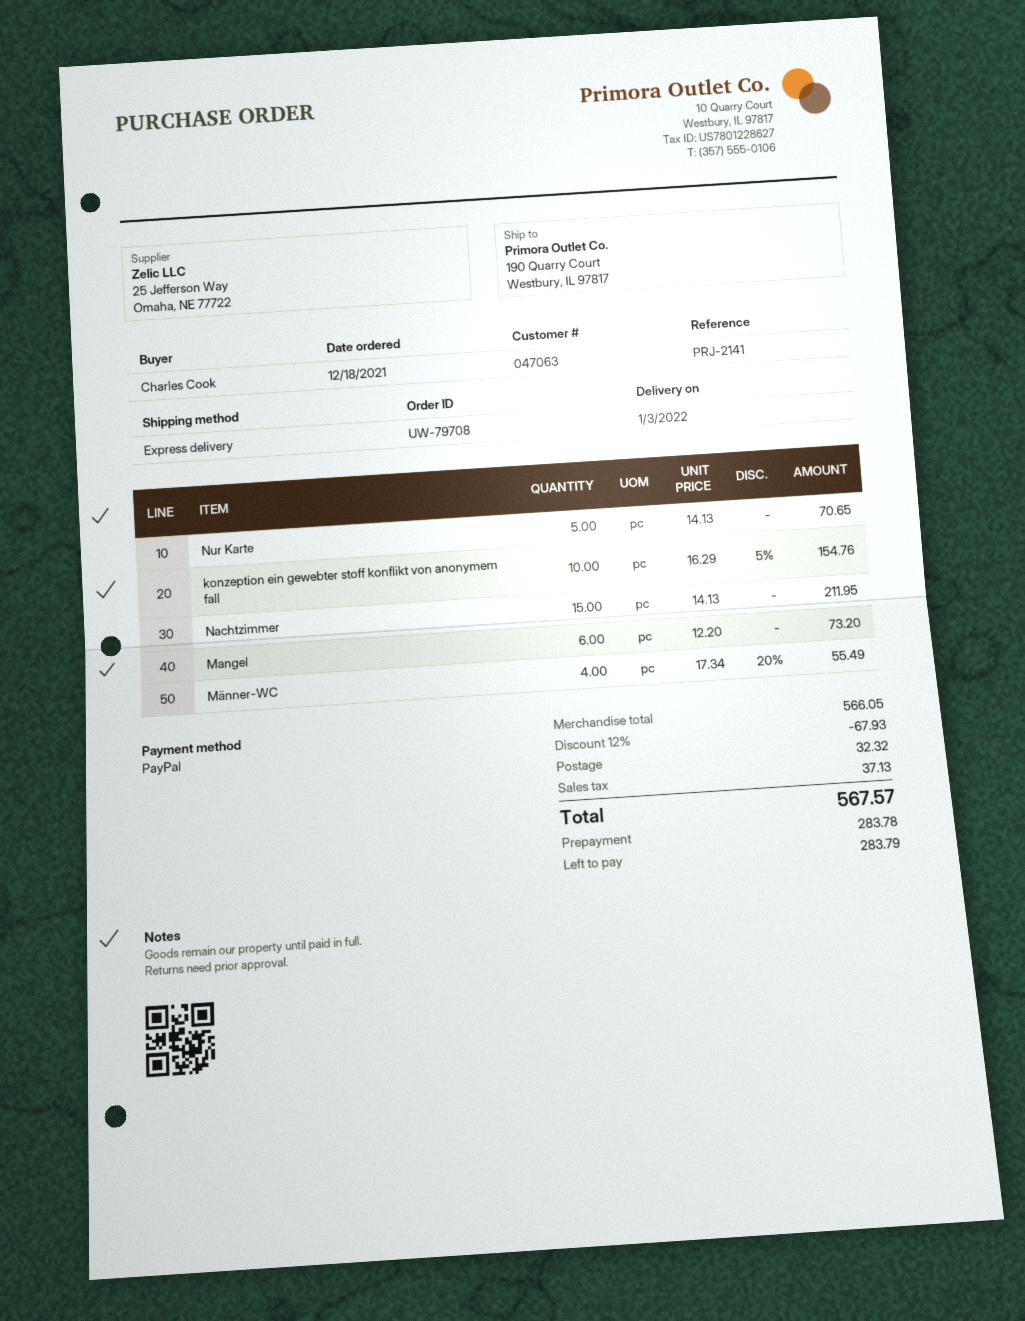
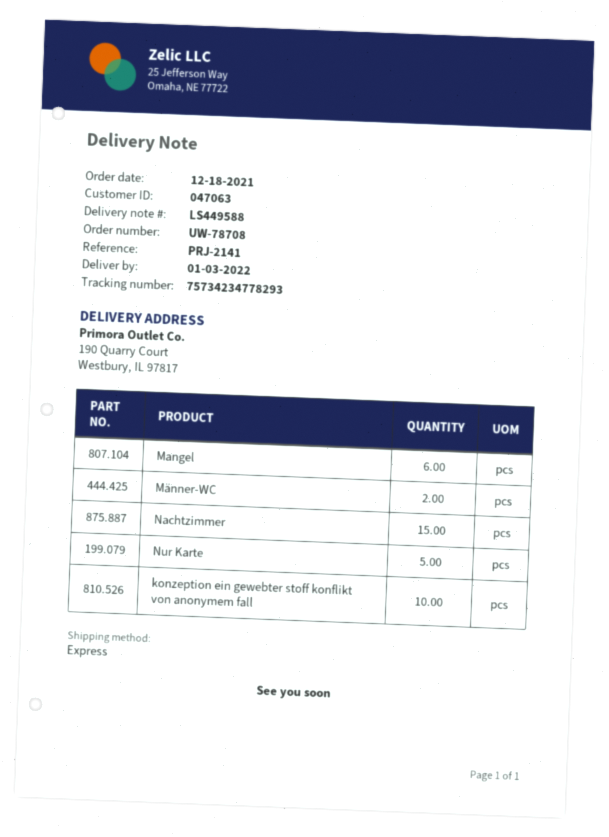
order number: UW-79708 -> UW-78708
Männer-WC: 4 -> 2

